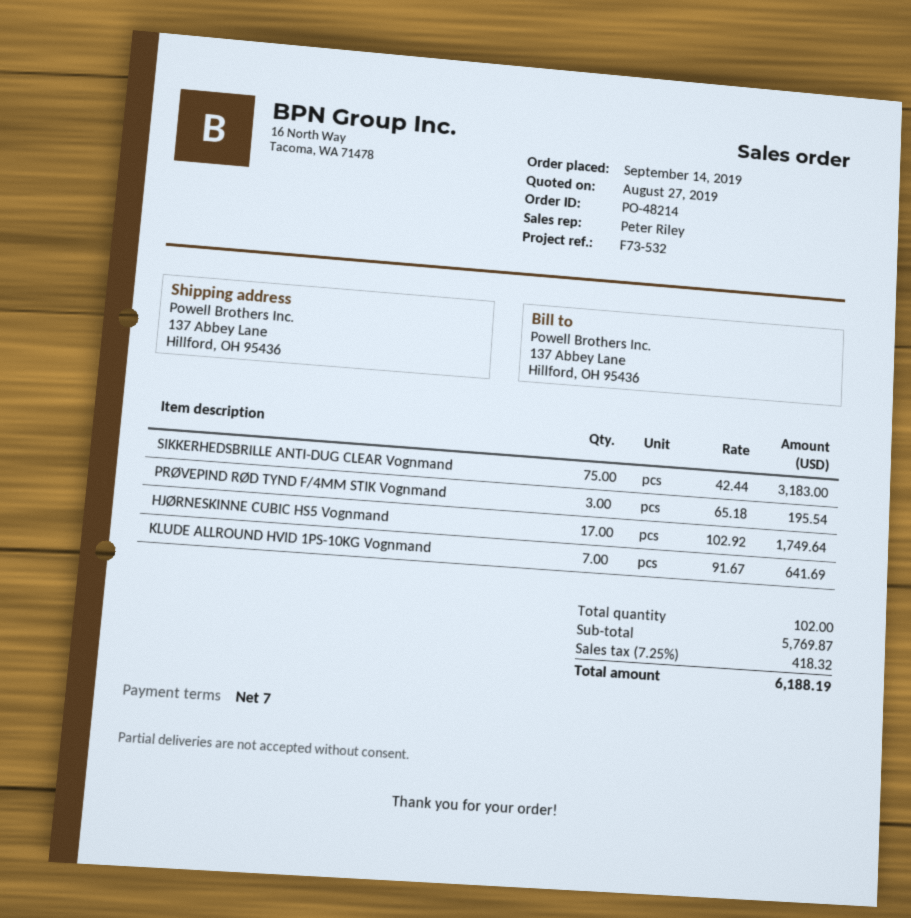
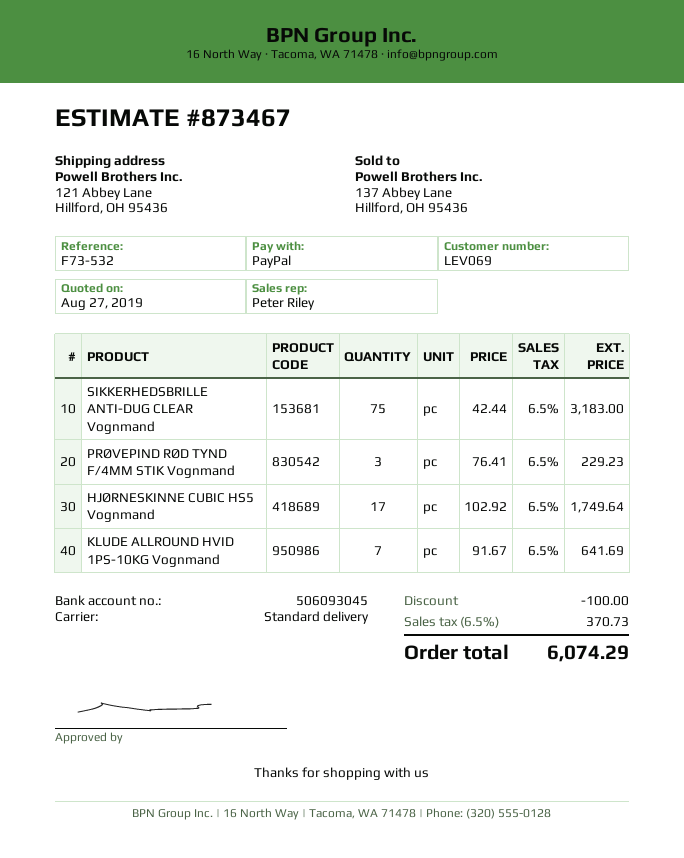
ship to: 137 Abbey Lane, Hillford, OH 95436 -> 121 Abbey Lane, Hillford, OH 95436
PRØVEPIND RØD TYND F/4MM STIK Vognmand: 3 x 65.18 = 195.54 -> 3 x 76.41 = 229.23
discount: none -> 100.00
tax: 7.25% = 418.32 -> 6.5% = 370.73
total: 6188.19 -> 6074.29

